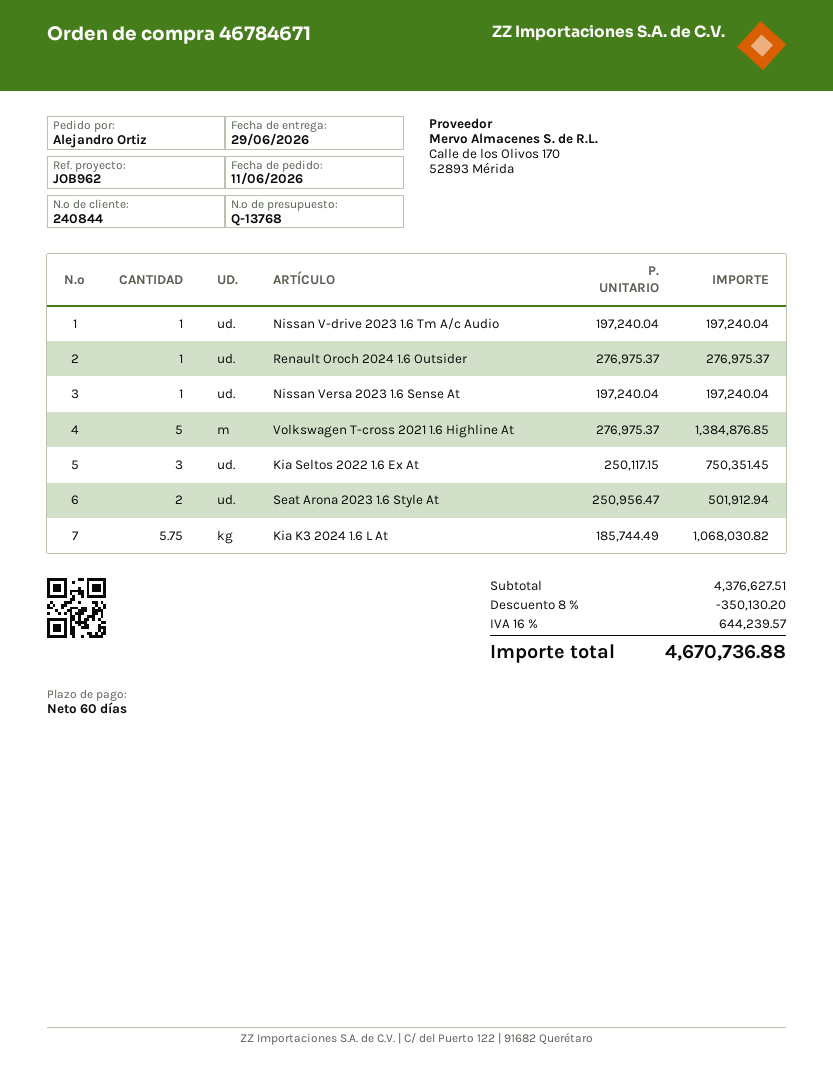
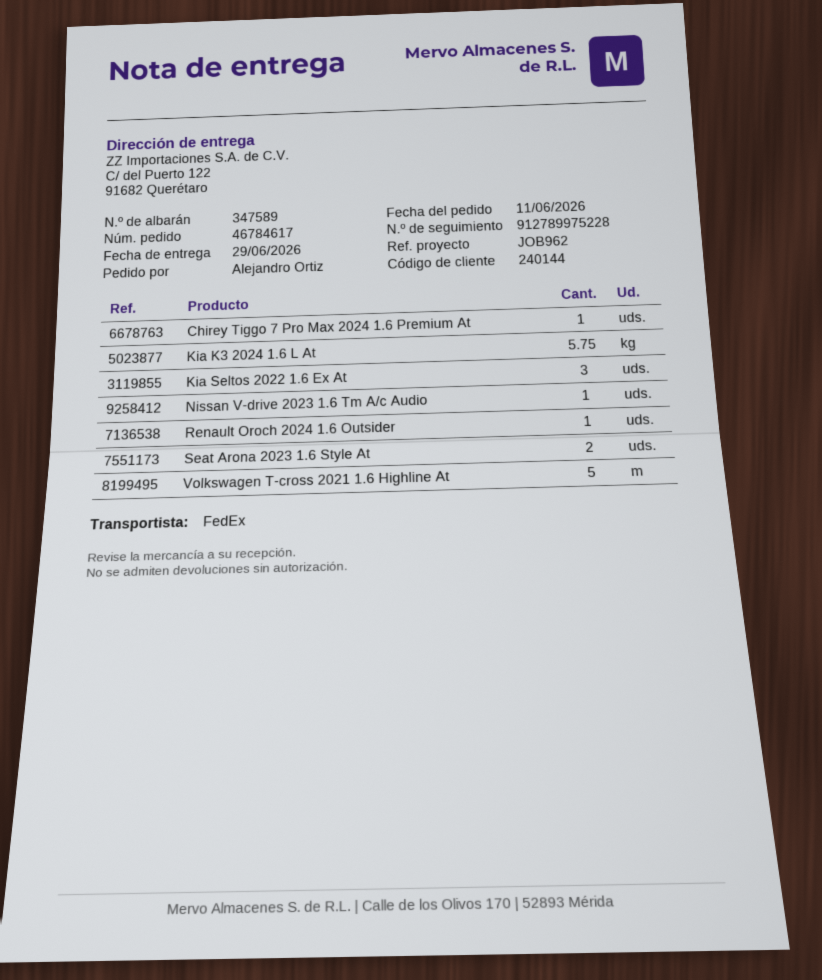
order number: 46784671 -> 46784617
customer number: 240844 -> 240144
Nissan Versa 2023 1.6 Sense At: 1 -> none
Chirey Tiggo 7 Pro Max 2024 1.6 Premium At: none -> 1

